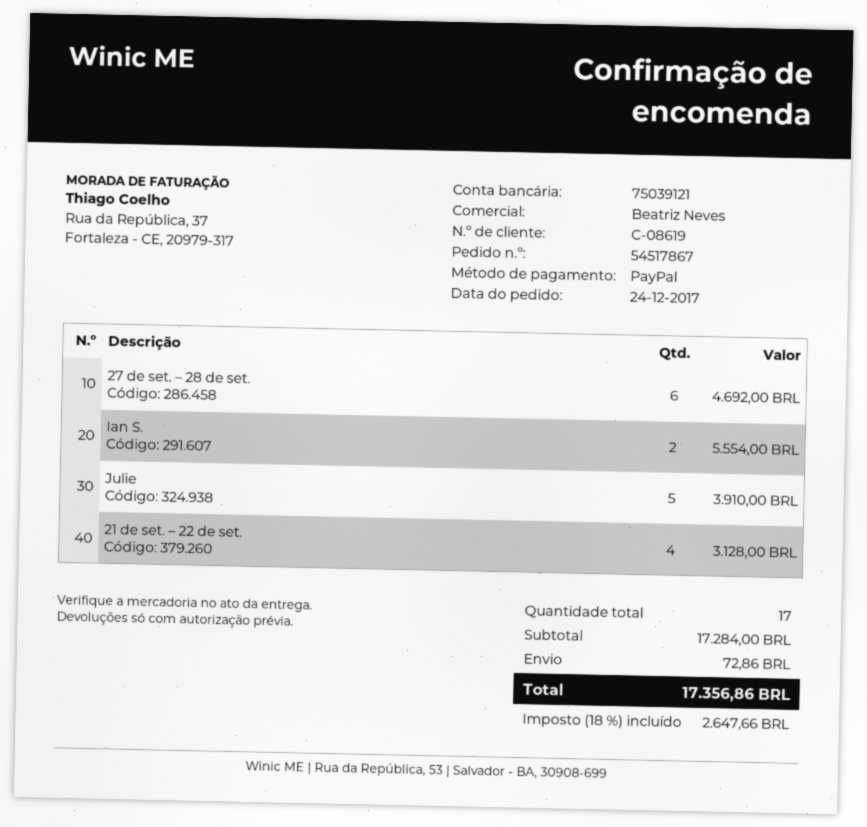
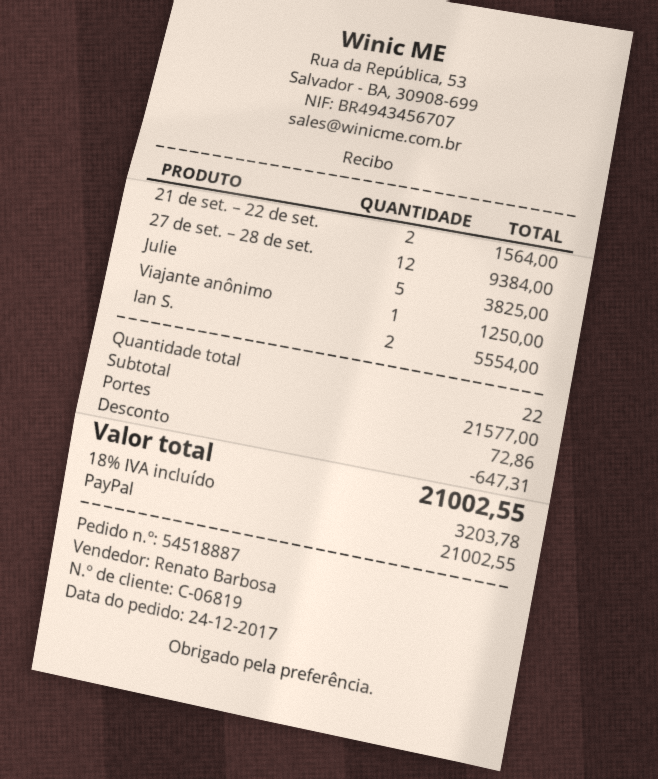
order number: 54517867 -> 54518887
customer number: C-08619 -> C-06819
sales rep: Beatriz Neves -> Renato Barbosa
27 de set. – 28 de set.: 6 for 4692.00 -> 12 for 9384.00
Julie: 5 for 3910.00 -> 5 for 3825.00
21 de set. – 22 de set.: 4 for 3128.00 -> 2 for 1564.00
Viajante anônimo: none -> 1 for 1250.00
total quantity: 17 -> 22
subtotal: 17284.00 -> 21577.00
discount: none -> 647.31
tax: 18% = 2647.66 -> 18% = 3203.78
total: 17356.86 -> 21002.55

